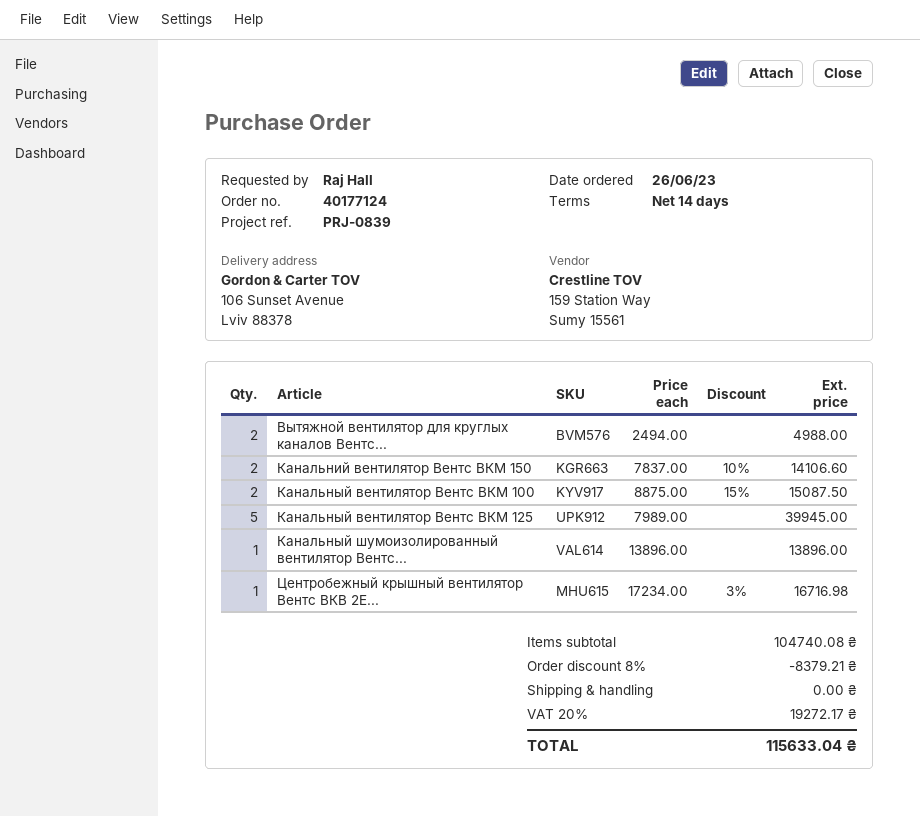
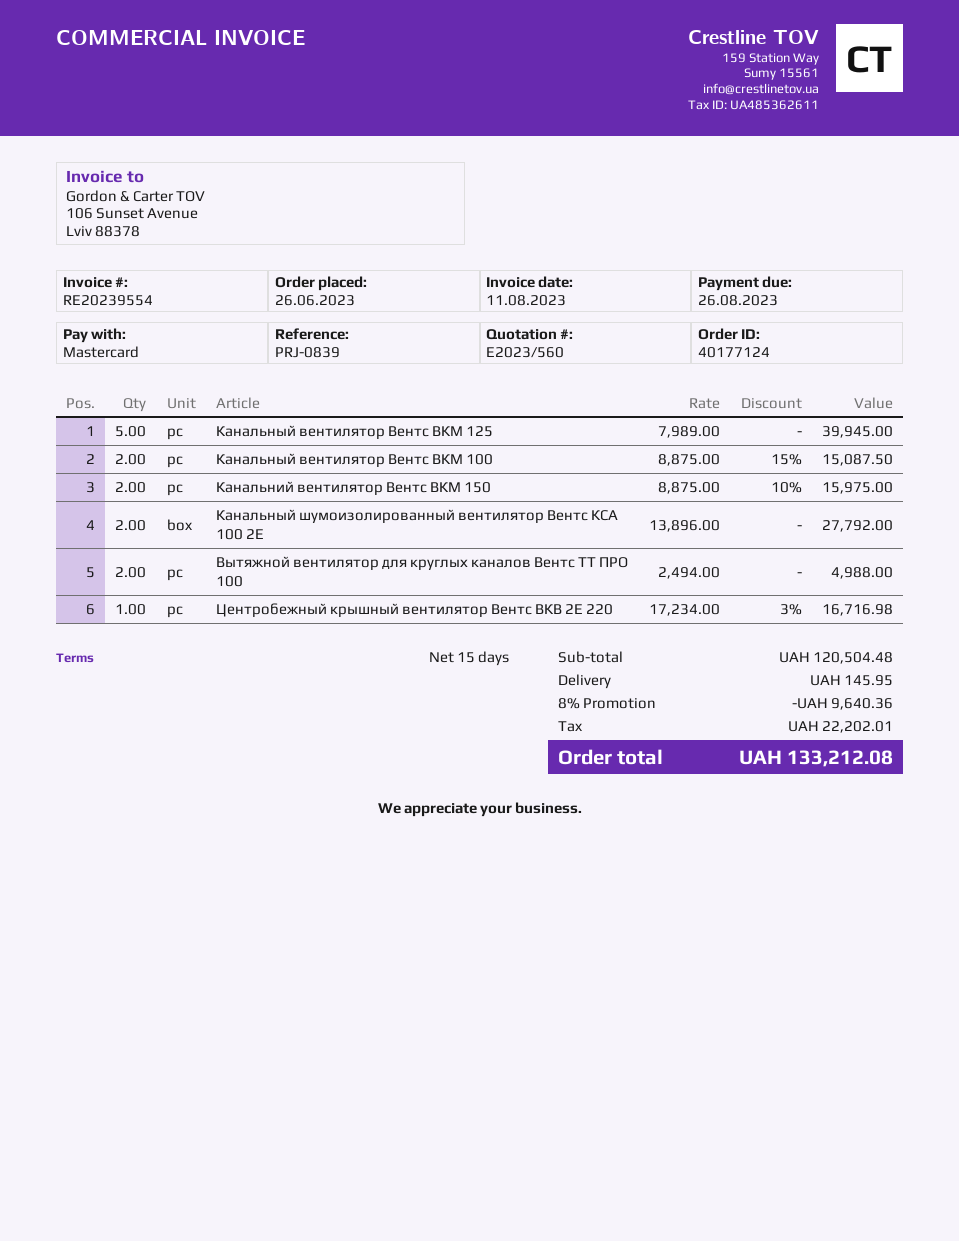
payment terms: 14 days -> 15 days
Канальний вентилятор Вентс ВКМ 150: 2 x 7837.00 - 10% = 14106.60 -> 2 x 8875.00 - 10% = 15975.00
Канальный шумоизолированный вентилятор Вентс...: 1 x 13896.00 = 13896.00 -> 2 x 13896.00 = 27792.00
subtotal: 104740.08 -> 120504.48
discount: 8% = 8379.21 -> 8% = 9640.36
shipping: 0.00 -> 145.95
tax: 19272.17 -> 22202.01
total: 115633.04 -> 133212.08

